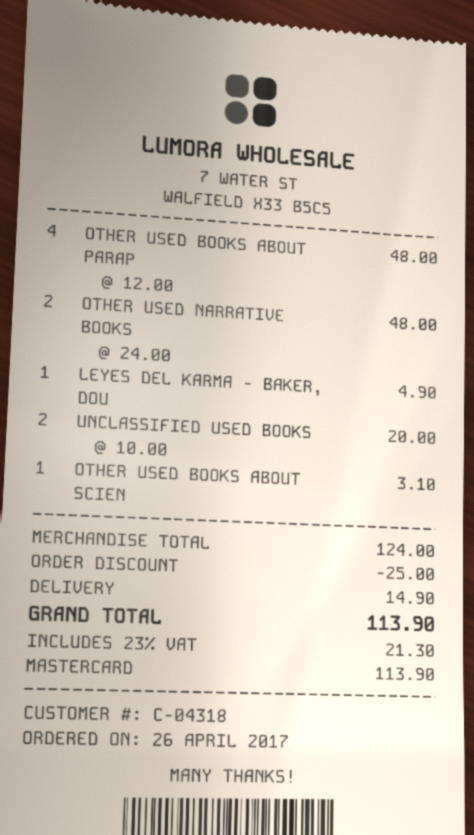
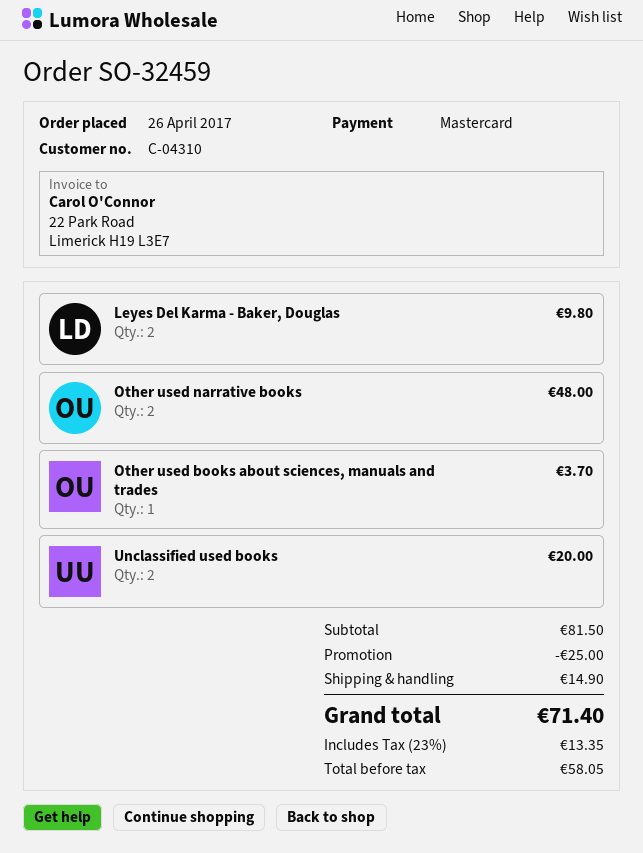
customer number: C-04318 -> C-04310
OTHER USED BOOKS ABOUT PARAP: 4 for 48.00 -> none
LEYES DEL KARMA - BAKER, DOU: 1 for 4.90 -> 2 for 9.80
OTHER USED BOOKS ABOUT SCIEN: 1 for 3.10 -> 1 for 3.70
subtotal: 124.00 -> 81.50
tax: 23% = 21.30 -> 23% = 13.35
total: 113.90 -> 71.40

